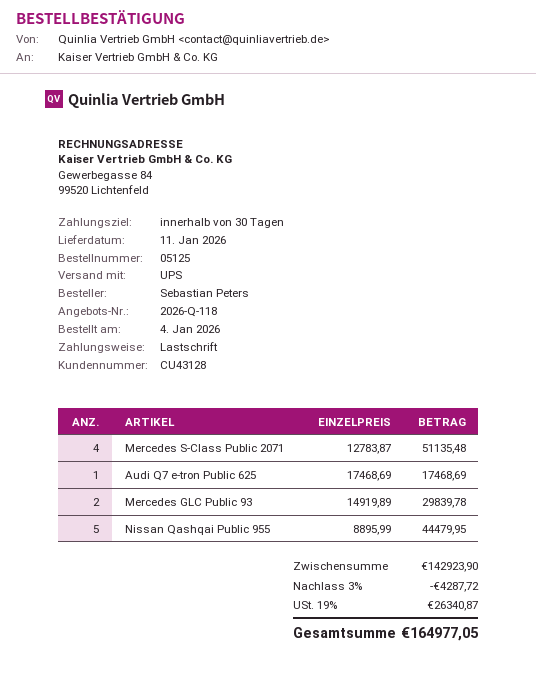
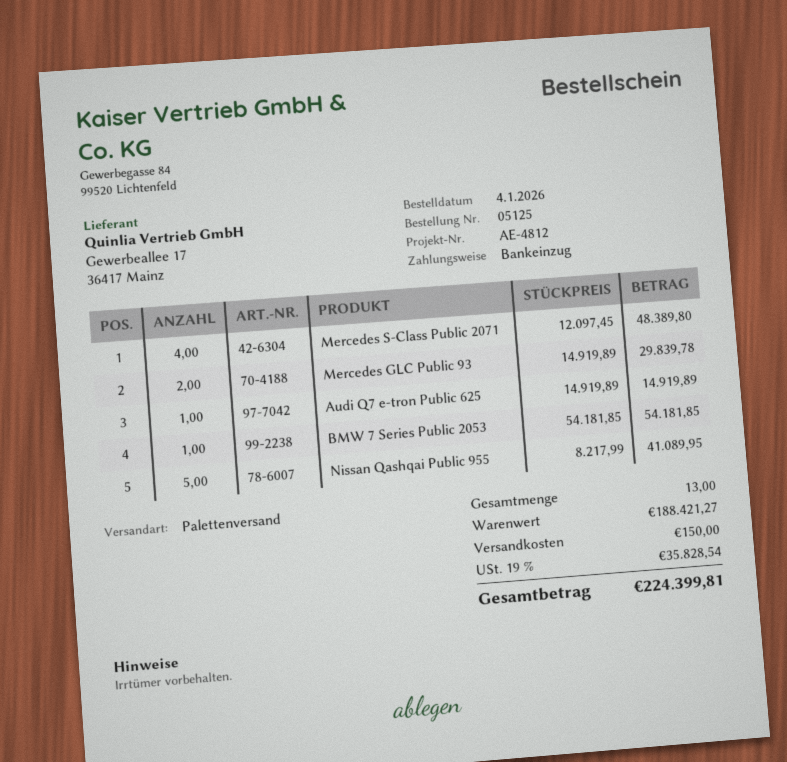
shipping method: UPS -> pallet freight
Mercedes S-Class Public 2071: 4 x 12783.87 = 51135.48 -> 4 x 12097.45 = 48389.80
Audi Q7 e-tron Public 625: 1 x 17468.69 = 17468.69 -> 1 x 14919.89 = 14919.89
Nissan Qashqai Public 955: 5 x 8895.99 = 44479.95 -> 5 x 8217.99 = 41089.95
BMW 7 Series Public 2053: none -> 1 x 54181.85 = 54181.85
subtotal: 142923.90 -> 188421.27
discount: 3% = 4287.72 -> none
shipping: none -> 150.00
tax: 19% = 26340.87 -> 19% = 35828.54
total: 164977.05 -> 224399.81

